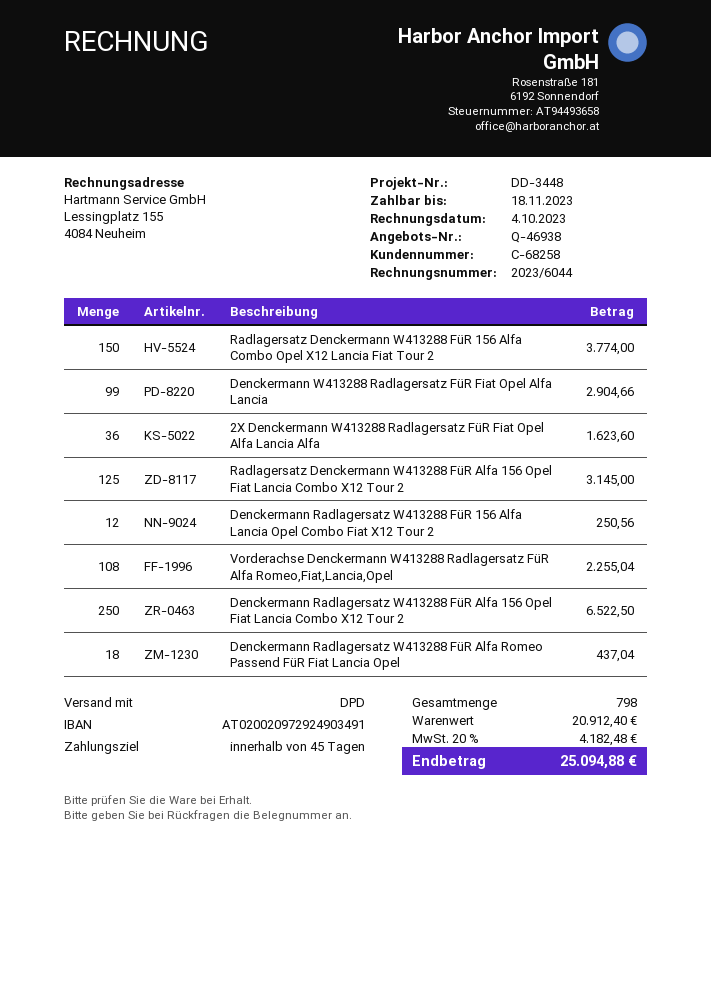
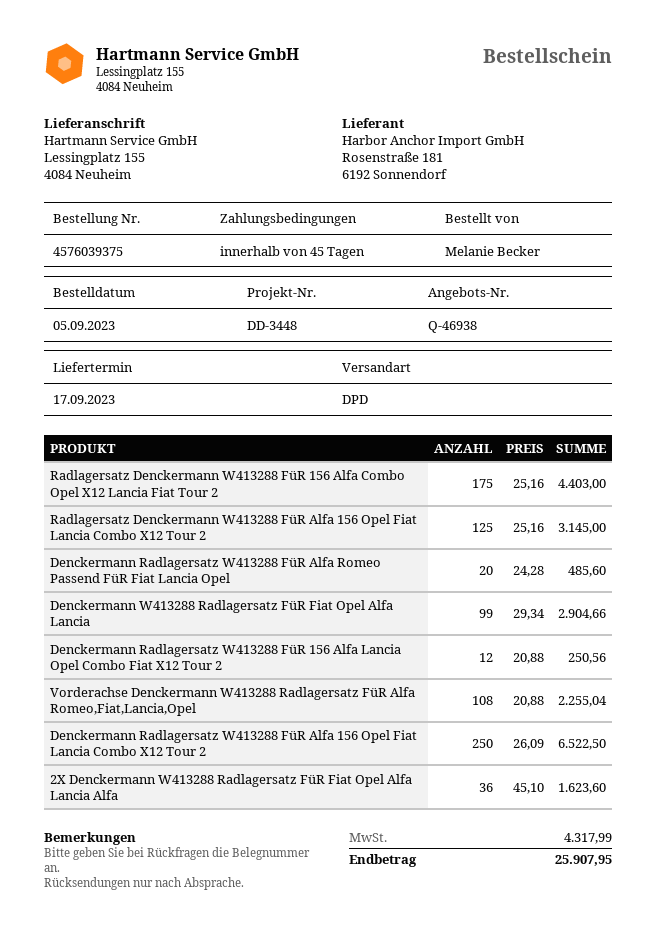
Radlagersatz Denckermann W413288 FüR 156 Alfa Combo Opel X12 Lancia Fiat Tour 2: 150 for 3774.00 -> 175 for 4403.00
Denckermann Radlagersatz W413288 FüR Alfa Romeo Passend FüR Fiat Lancia Opel: 18 for 437.04 -> 20 for 485.60
tax: 4182.48 -> 4317.99
total: 25094.88 -> 25907.95

